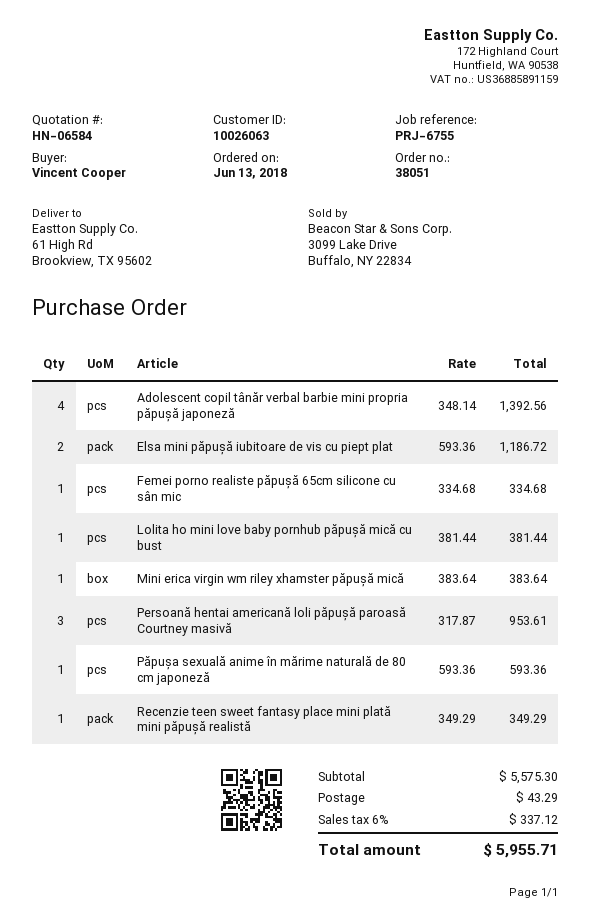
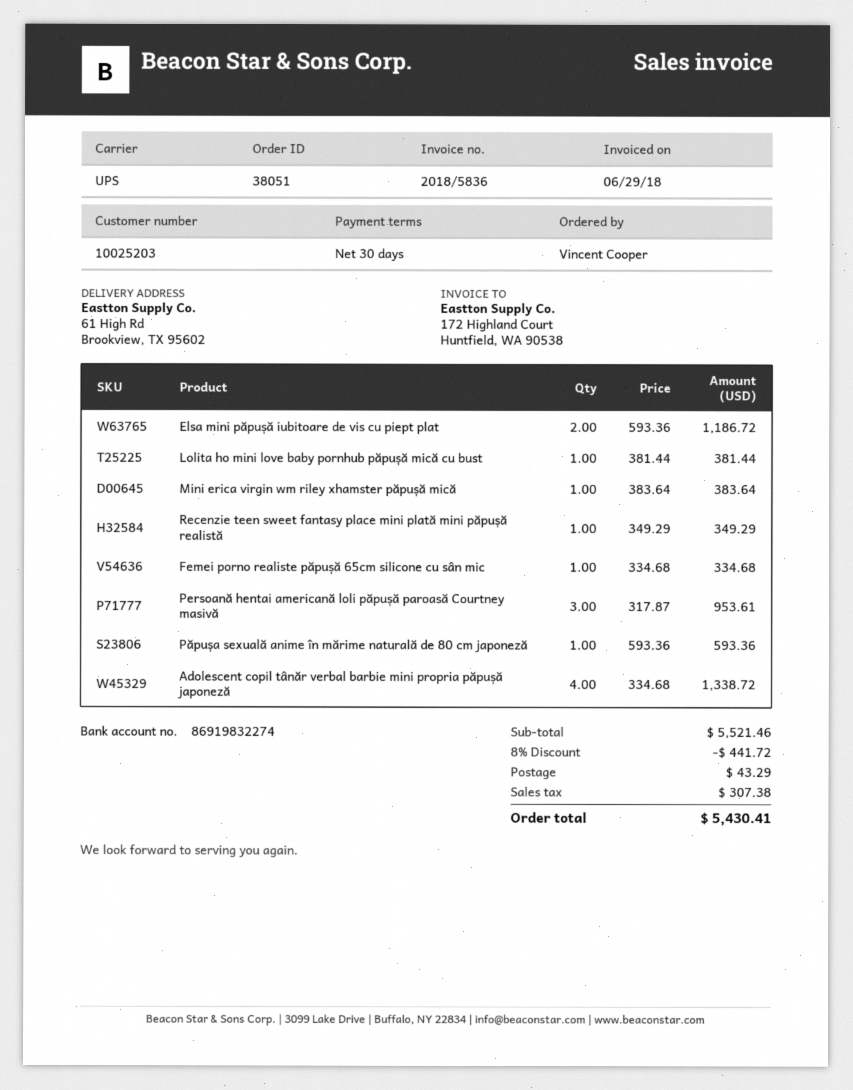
customer number: 10026063 -> 10025203
Adolescent copil tânăr verbal barbie mini propria păpușă japoneză: 4 x 348.14 = 1392.56 -> 4 x 334.68 = 1338.72
subtotal: 5575.30 -> 5521.46
discount: none -> 8% = 441.72
tax: 337.12 -> 307.38
total: 5955.71 -> 5430.41

